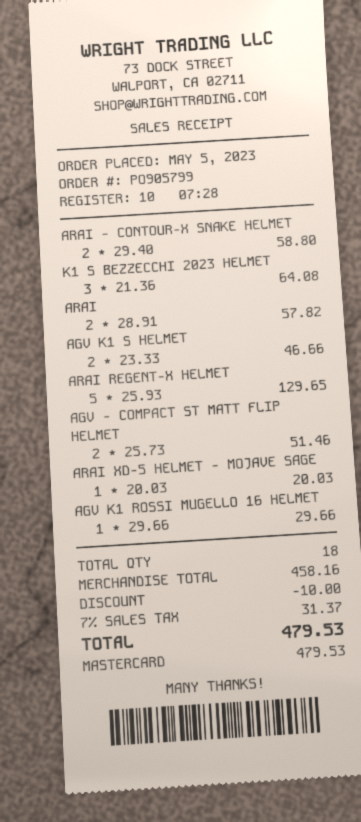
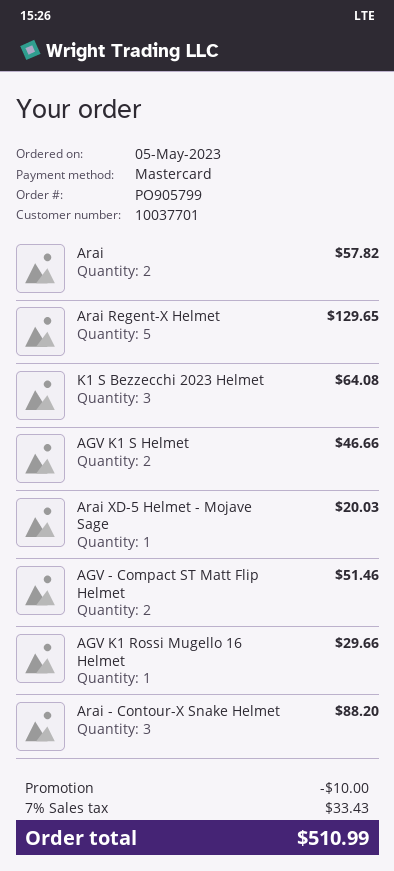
ARAI - CONTOUR-X SNAKE HELMET: 2 for 58.80 -> 3 for 88.20
tax: 7% = 31.37 -> 7% = 33.43
total: 479.53 -> 510.99

